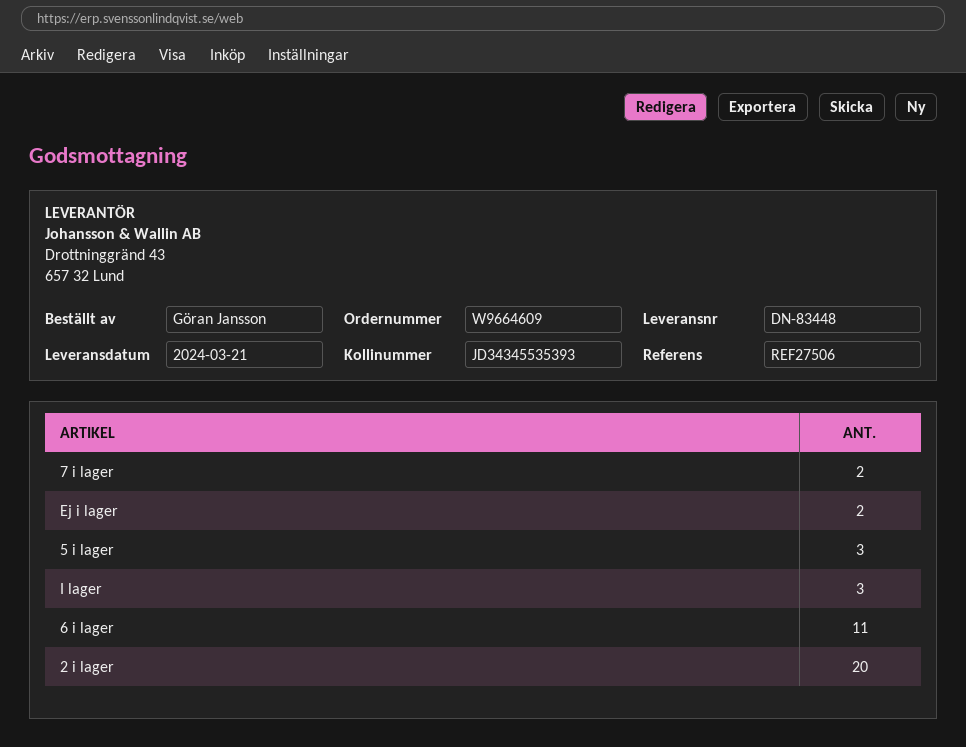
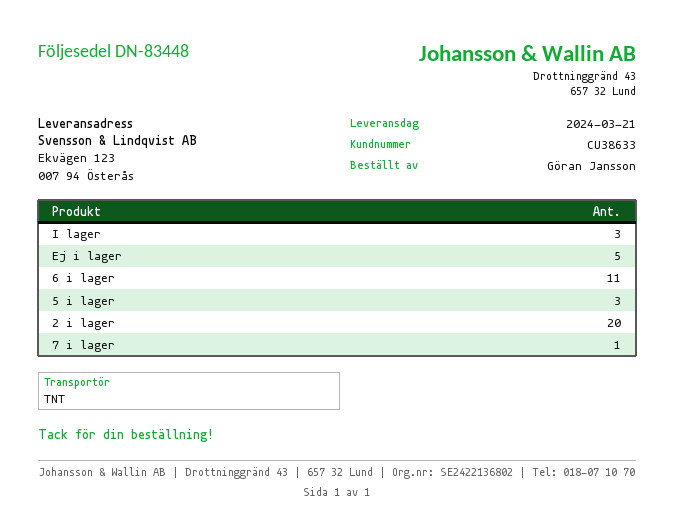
7 i lager: 2 -> 1
Ej i lager: 2 -> 5

